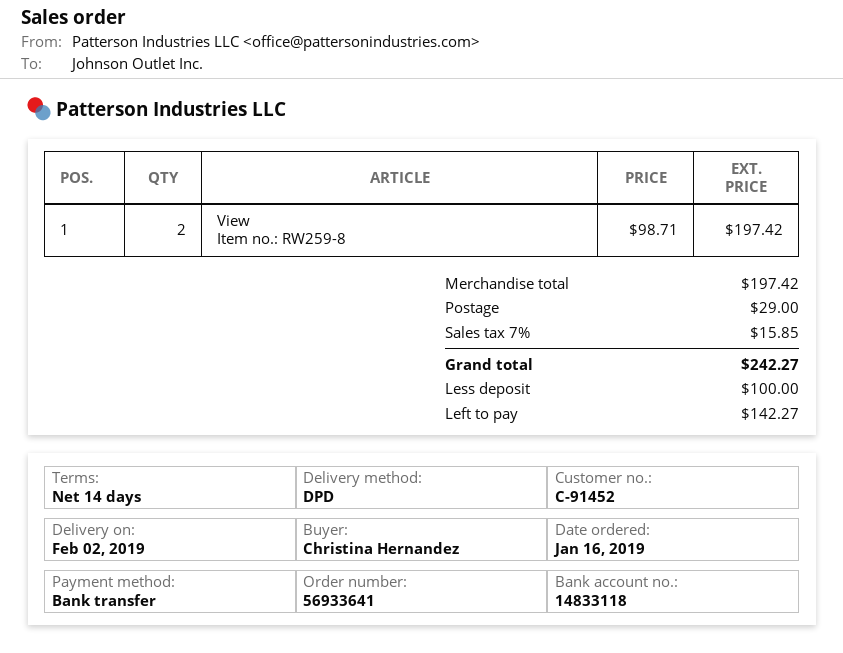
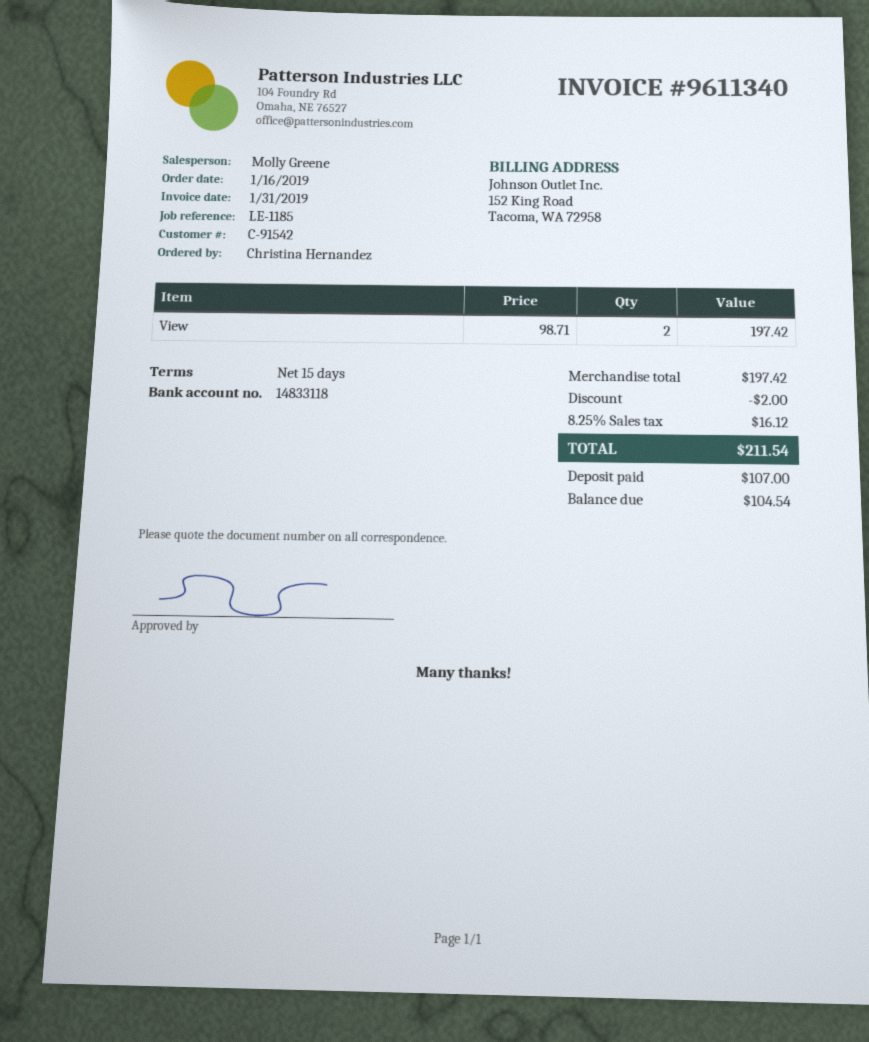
payment terms: 14 days -> 15 days
customer number: C-91452 -> C-91542
discount: none -> 2.00
shipping: 29.00 -> none
tax: 7% = 15.85 -> 8.25% = 16.12
total: 242.27 -> 211.54
deposit: 100.00 -> 107.00
balance: 142.27 -> 104.54

